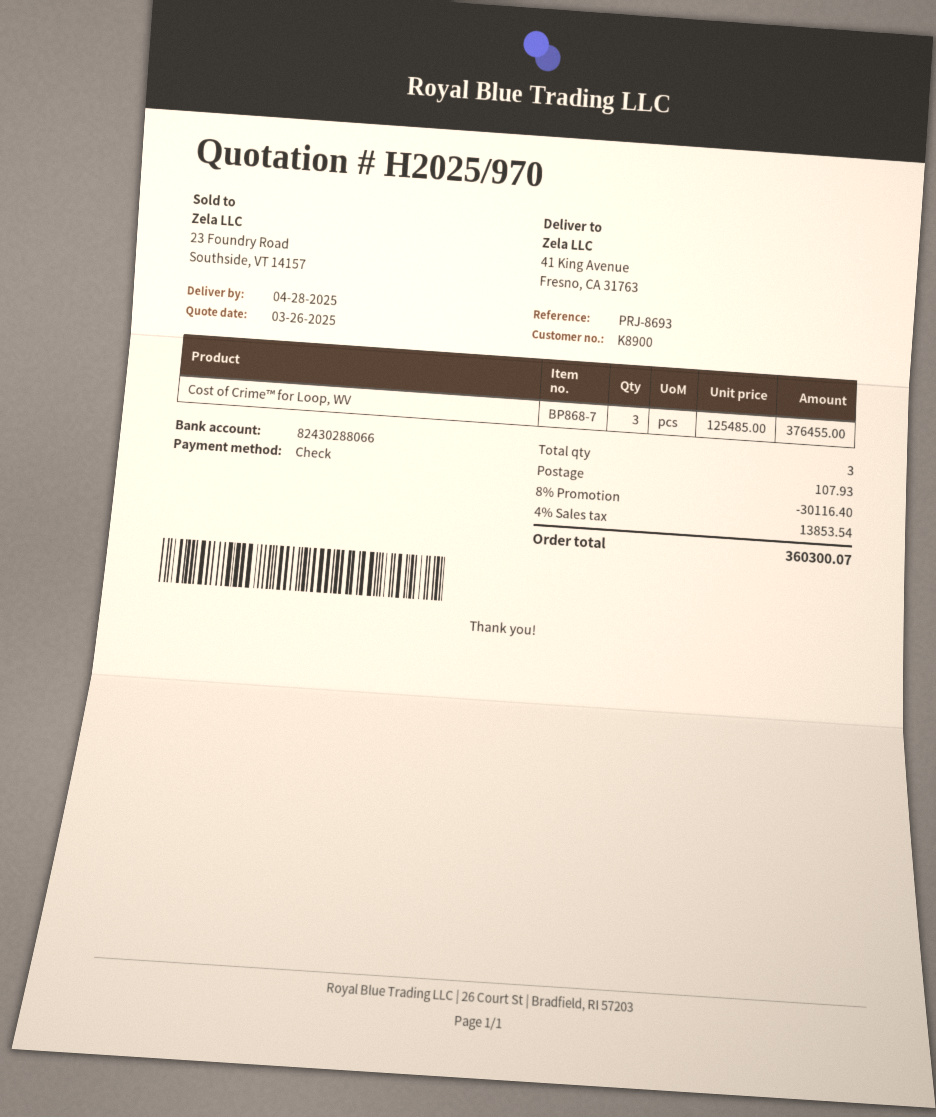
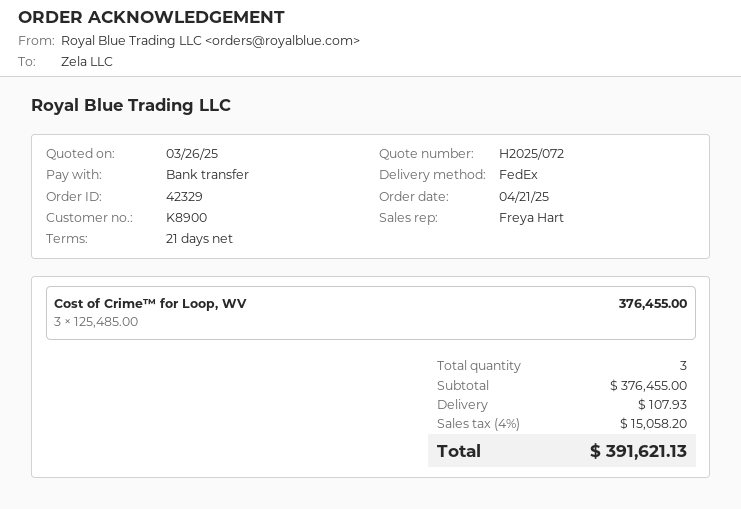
quote number: H2025/970 -> H2025/072
payment method: cheque -> bank transfer
discount: 8% = 30116.40 -> none
tax: 4% = 13853.54 -> 4% = 15058.20
total: 360300.07 -> 391621.13

